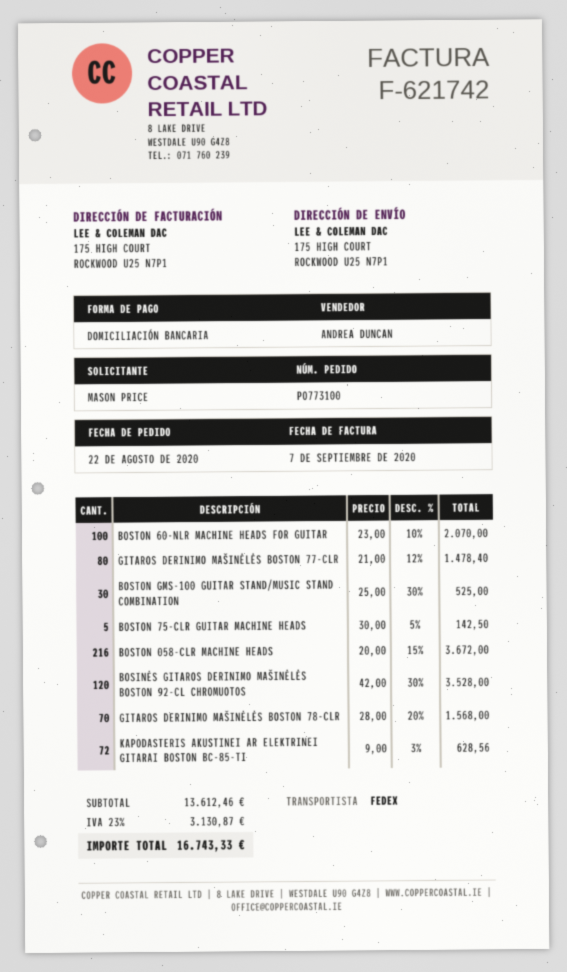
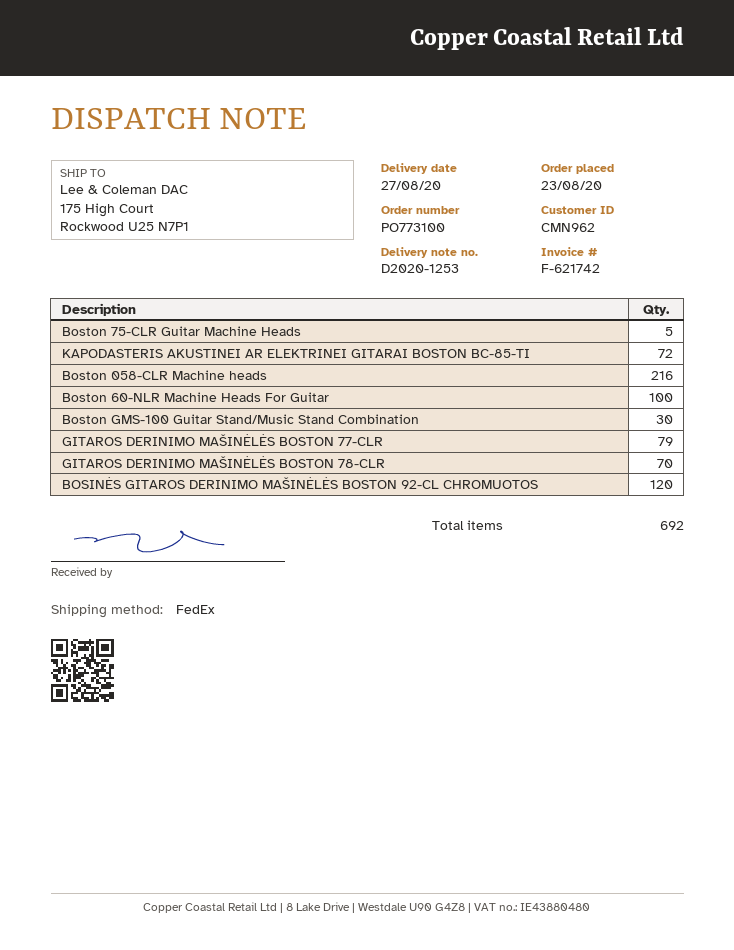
order date: 2020-08-22 -> 2020-08-23
GITAROS DERINIMO MAŠINĖLĖS BOSTON 77-CLR: 80 -> 79

